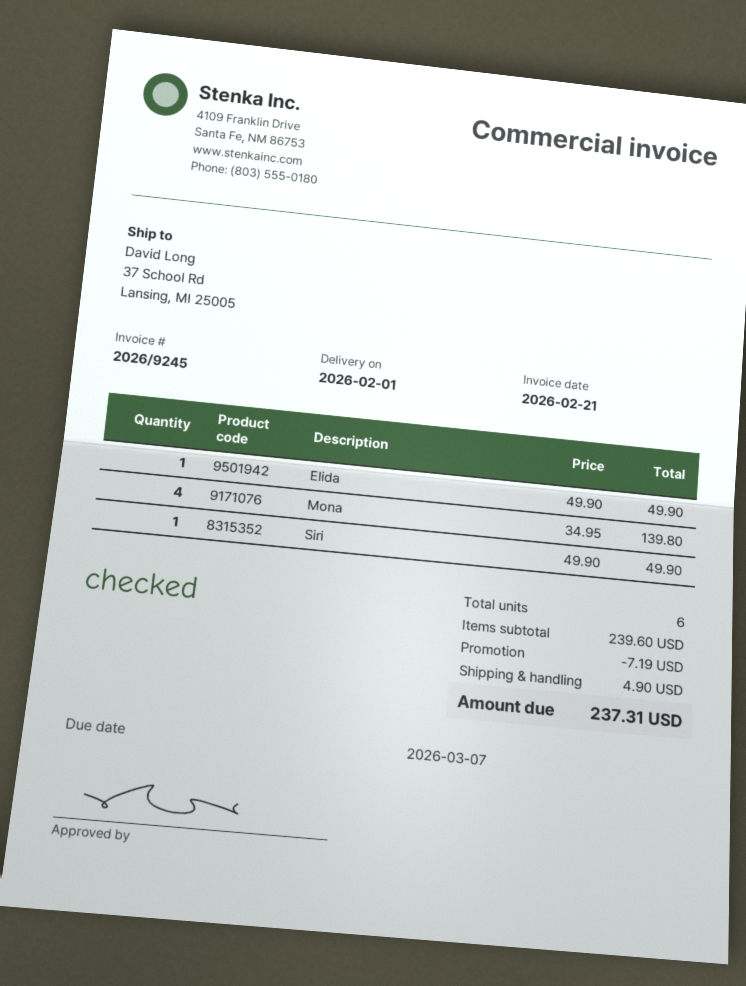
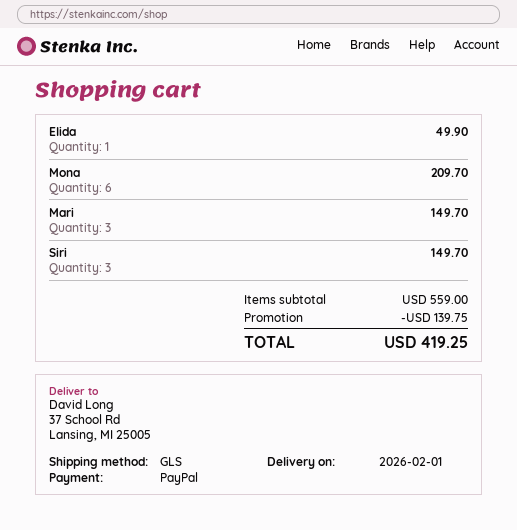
Mona: 4 for 139.80 -> 6 for 209.70
Siri: 1 for 49.90 -> 3 for 149.70
Mari: none -> 3 for 149.70
subtotal: 239.60 -> 559.00
discount: 7.19 -> 139.75
shipping: 4.90 -> none
total: 237.31 -> 419.25

